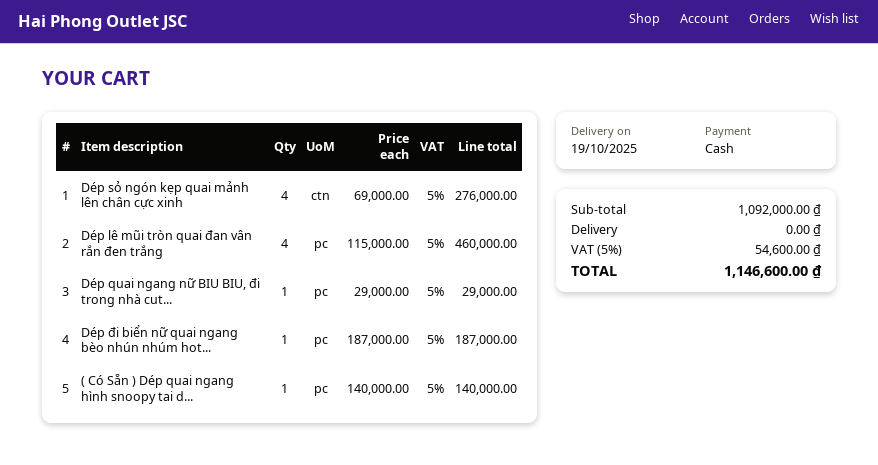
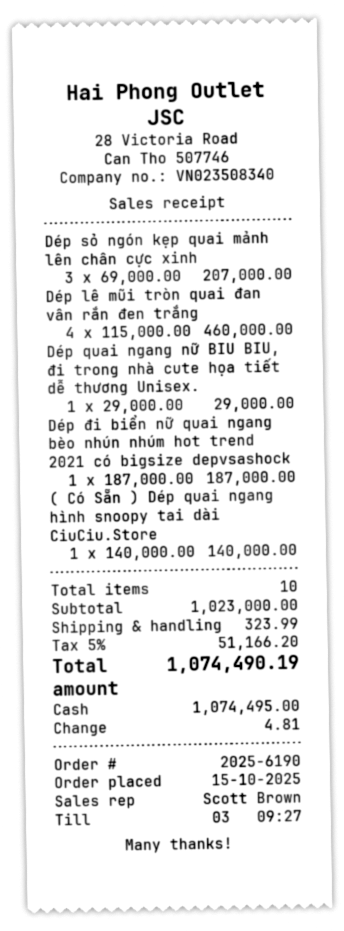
Dép sỏ ngón kẹp quai mảnh lên chân cực xinh: 4 x 69000.00 = 276000.00 -> 3 x 69000.00 = 207000.00
subtotal: 1092000.00 -> 1023000.00
shipping: 0.00 -> 323.99
tax: 5% = 54600.00 -> 5% = 51166.20
total: 1146600.00 -> 1074490.19

